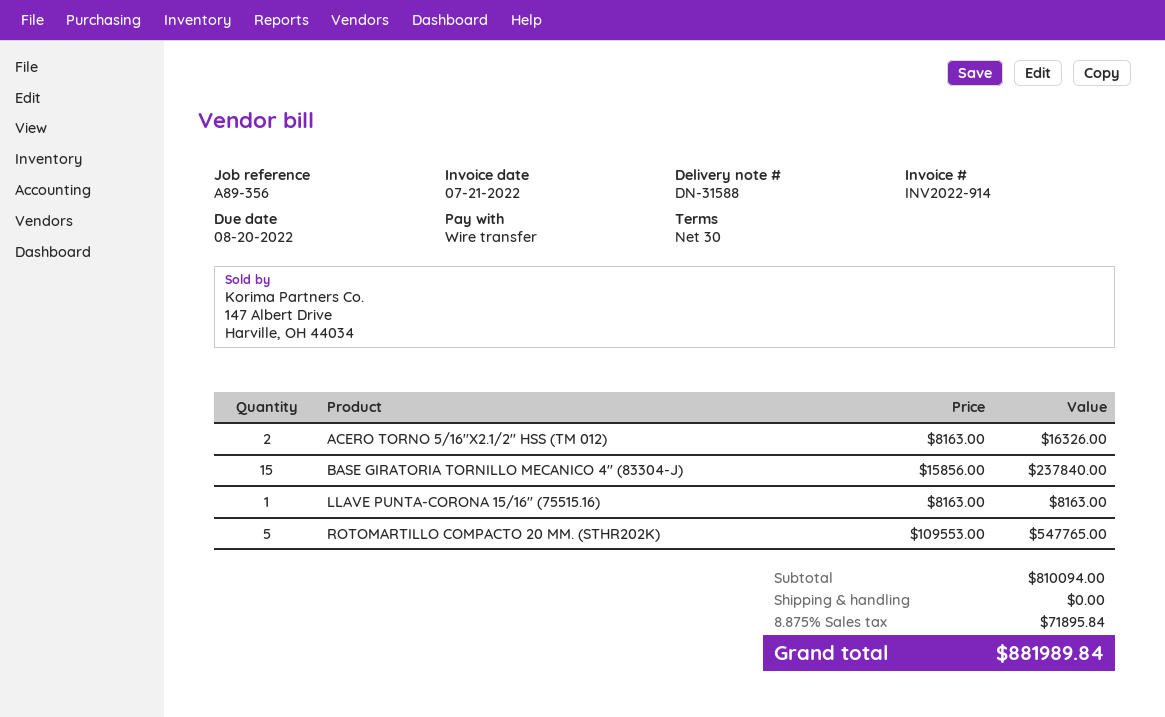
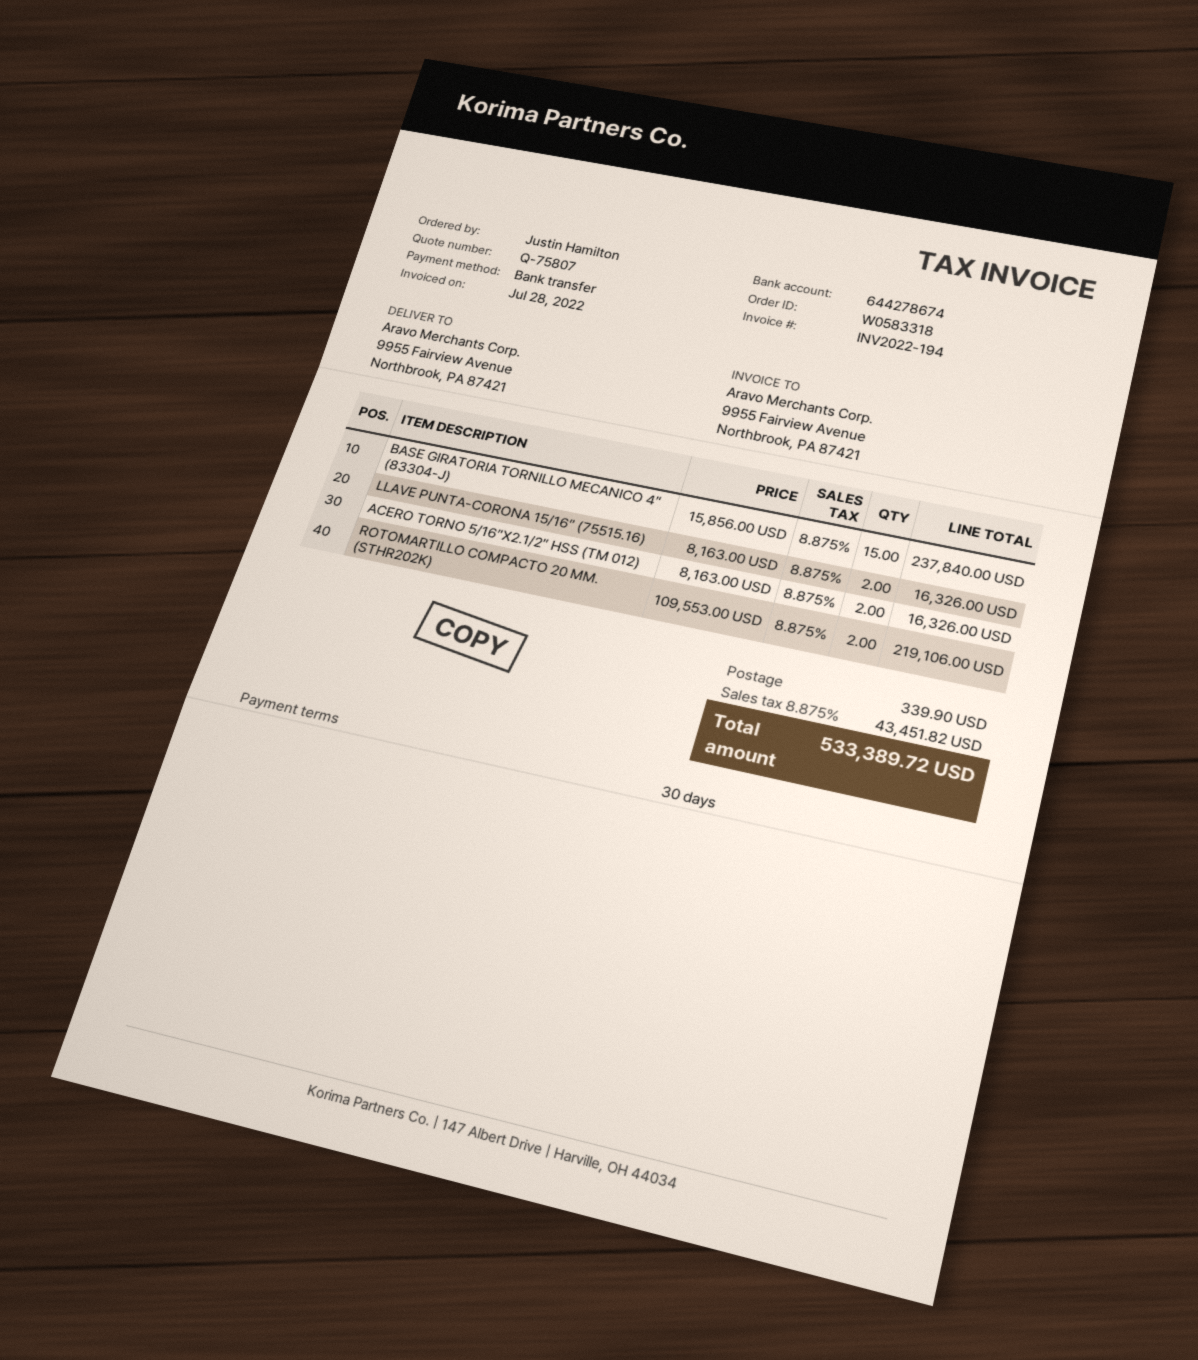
invoice number: INV2022-914 -> INV2022-194
invoice date: 2022-07-21 -> 2022-07-28
LLAVE PUNTA-CORONA 15/16″ (75515.16): 1 x 8163.00 = 8163.00 -> 2 x 8163.00 = 16326.00
ROTOMARTILLO COMPACTO 20 MM. (STHR202K): 5 x 109553.00 = 547765.00 -> 2 x 109553.00 = 219106.00
shipping: 0.00 -> 339.90
tax: 8.875% = 71895.84 -> 8.875% = 43451.82
total: 881989.84 -> 533389.72

